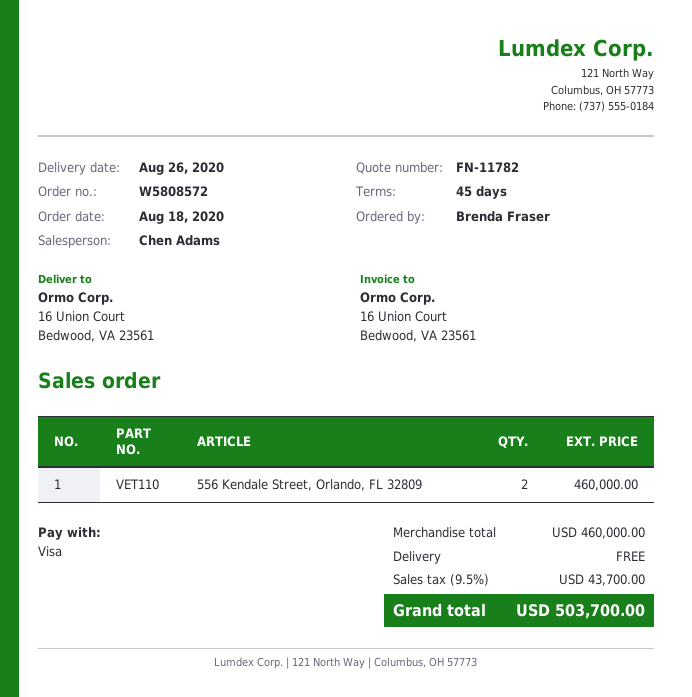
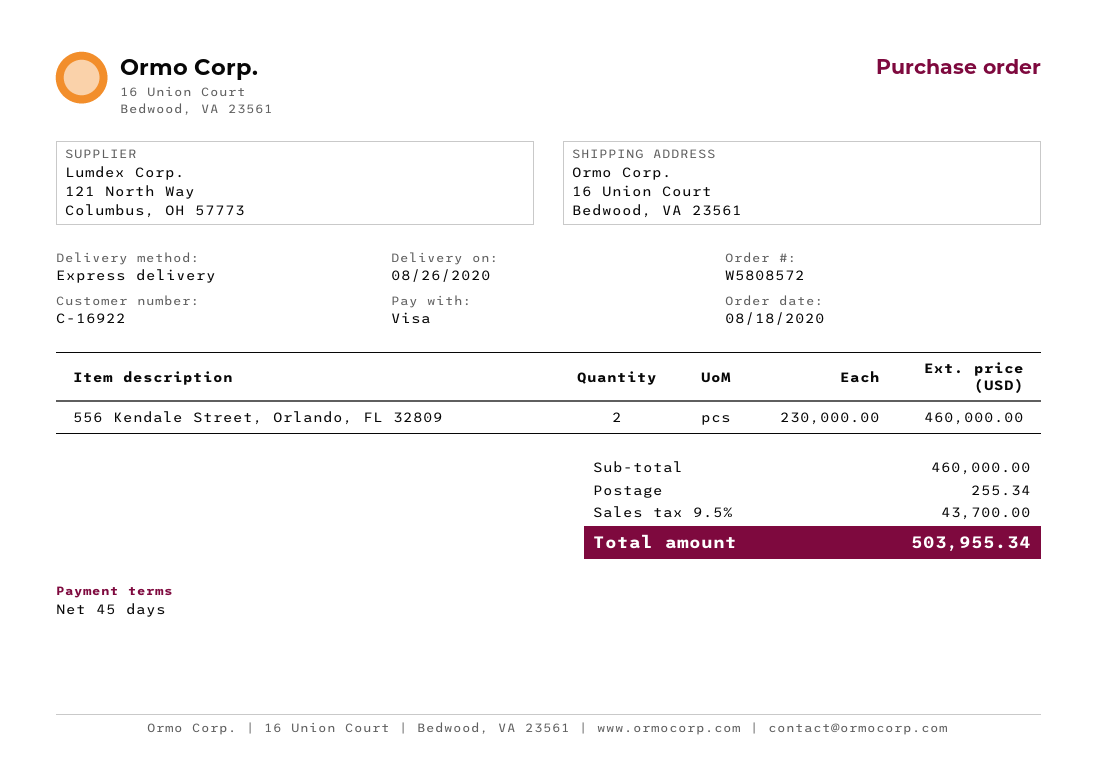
shipping: 0.00 -> 255.34
total: 503700.00 -> 503955.34

